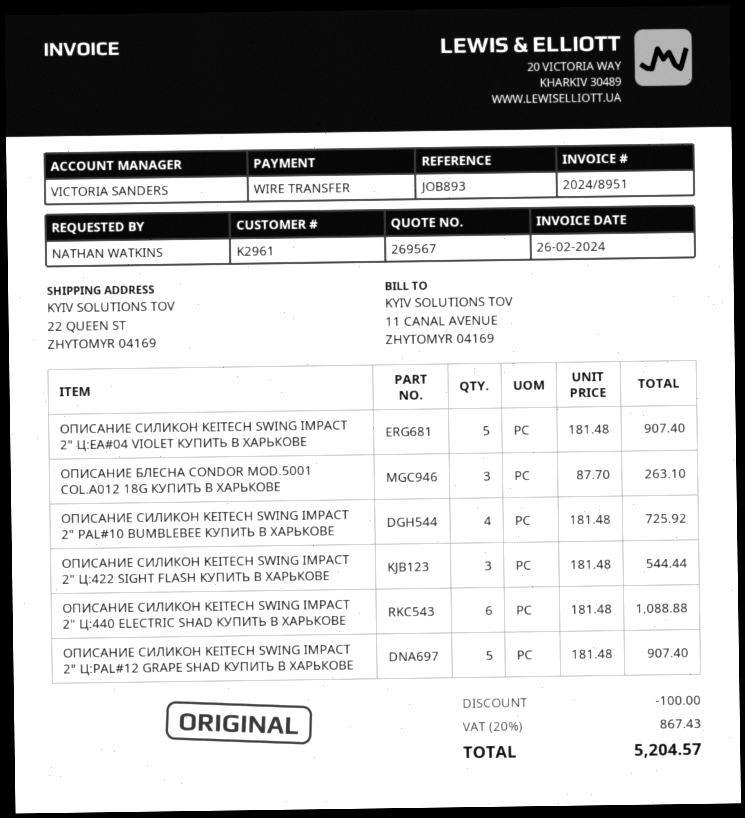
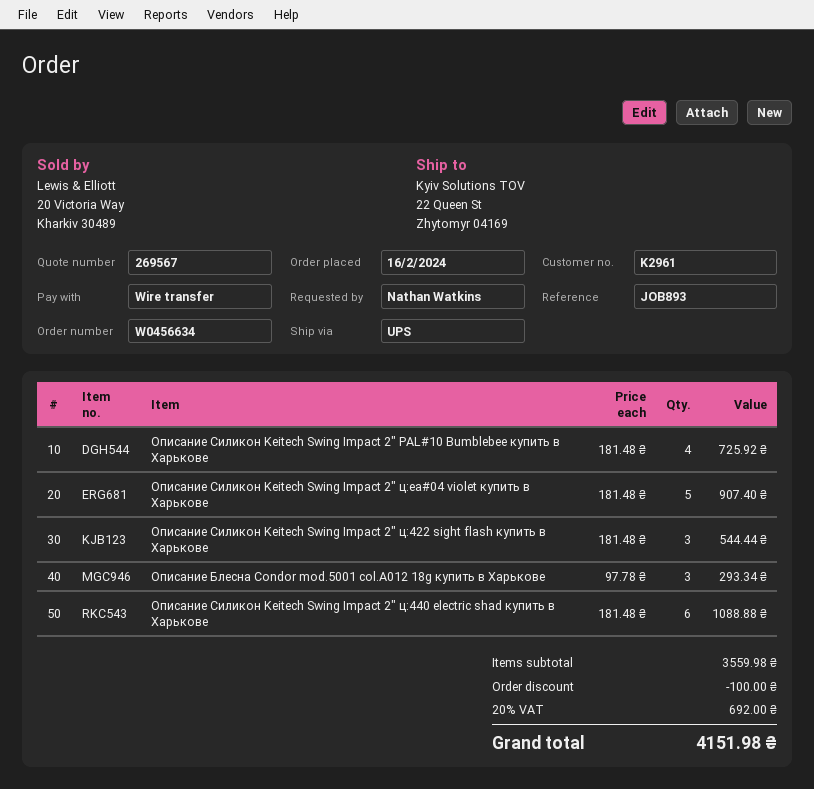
ОПИСАНИЕ БЛЕСНА CONDOR MOD.5001 COL.A012 18G КУПИТЬ В ХАРЬКОВЕ: 3 x 87.70 = 263.10 -> 3 x 97.78 = 293.34
ОПИСАНИЕ СИЛИКОН KEITECH SWING IMPACT 2" Ц:PAL#12 GRAPE SHAD КУПИТЬ В ХАРЬКОВЕ: 5 x 181.48 = 907.40 -> none
tax: 20% = 867.43 -> 20% = 692.00
total: 5204.57 -> 4151.98

